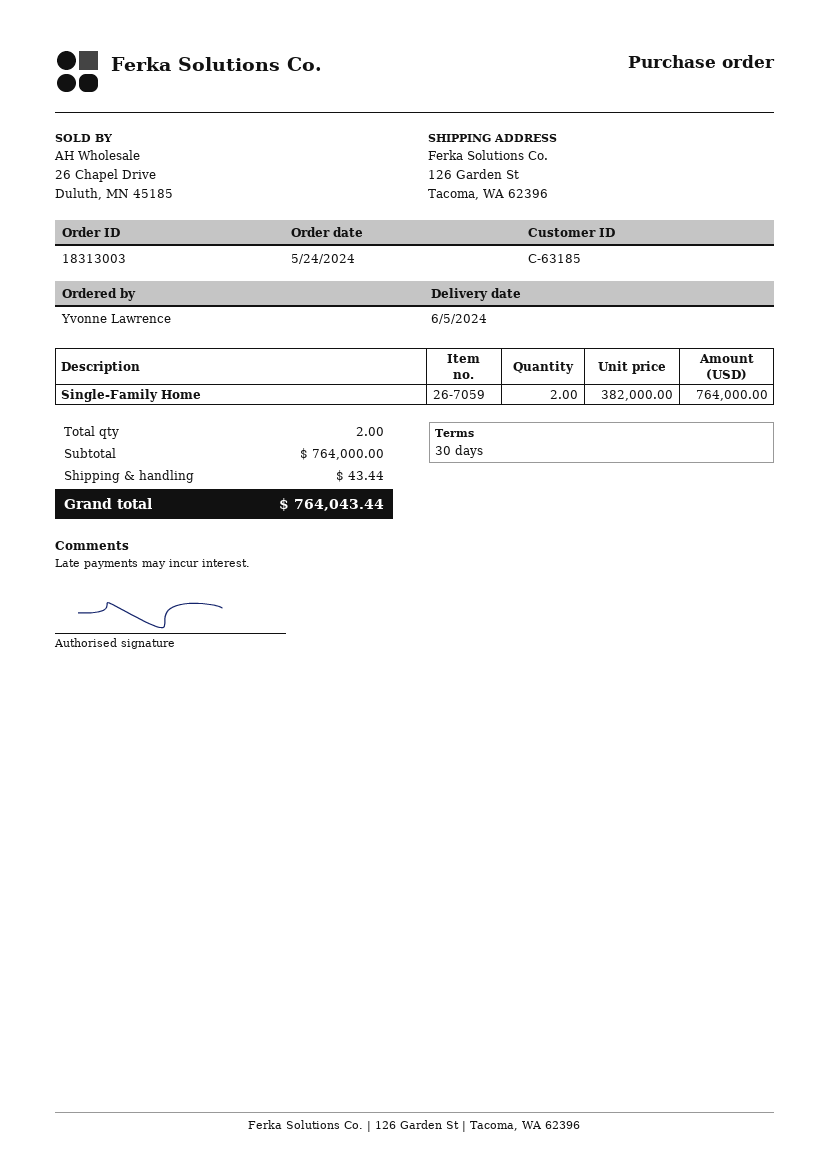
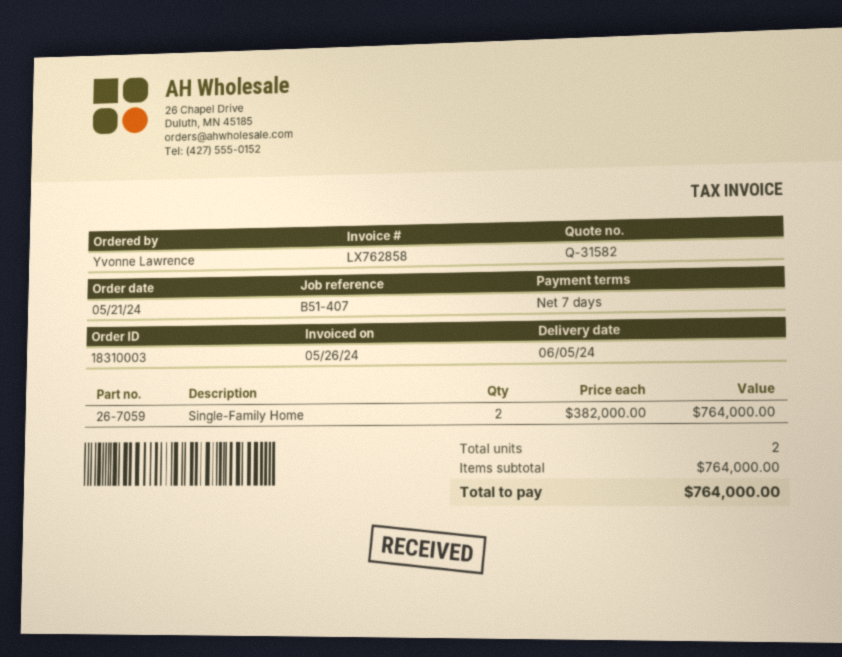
order number: 18313003 -> 18310003
order date: 2024-05-24 -> 2024-05-21
payment terms: 30 days -> 7 days
shipping: 43.44 -> none
total: 764043.44 -> 764000.00

